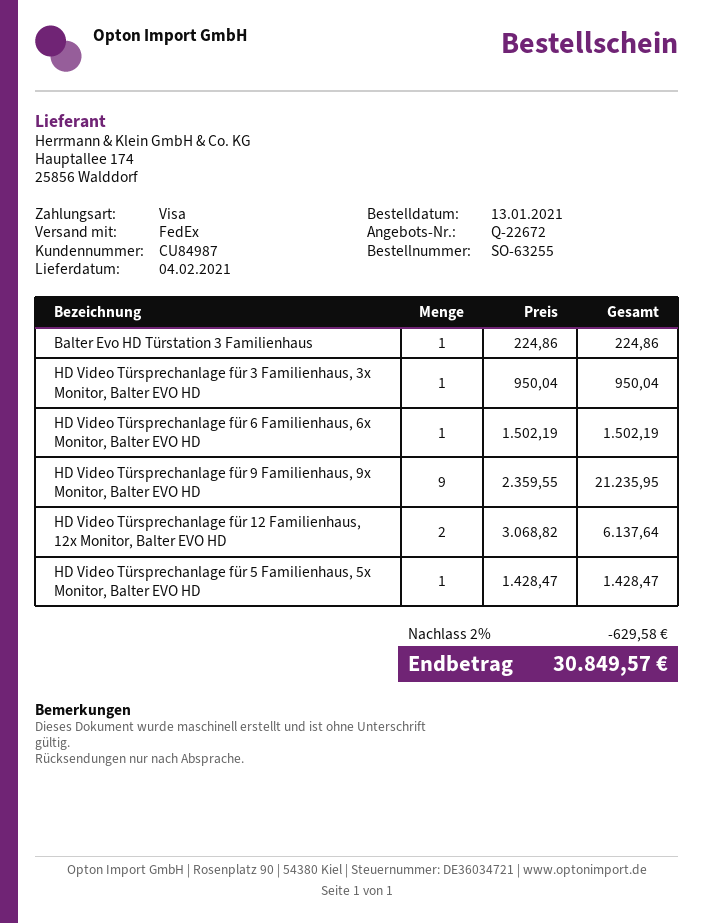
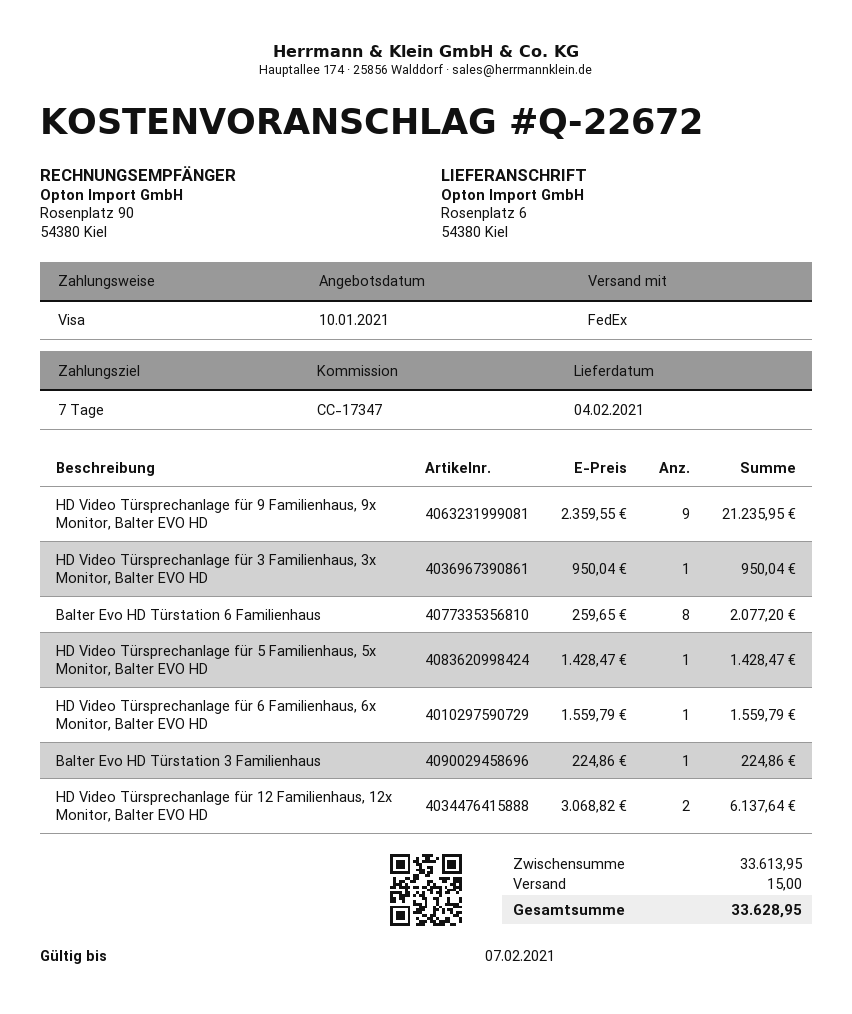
HD Video Türsprechanlage für 6 Familienhaus, 6x Monitor, Balter EVO HD: 1 x 1502.19 = 1502.19 -> 1 x 1559.79 = 1559.79
Balter Evo HD Türstation 6 Familienhaus: none -> 8 x 259.65 = 2077.20
discount: 2% = 629.58 -> none
shipping: none -> 15.00
total: 30849.57 -> 33628.95

